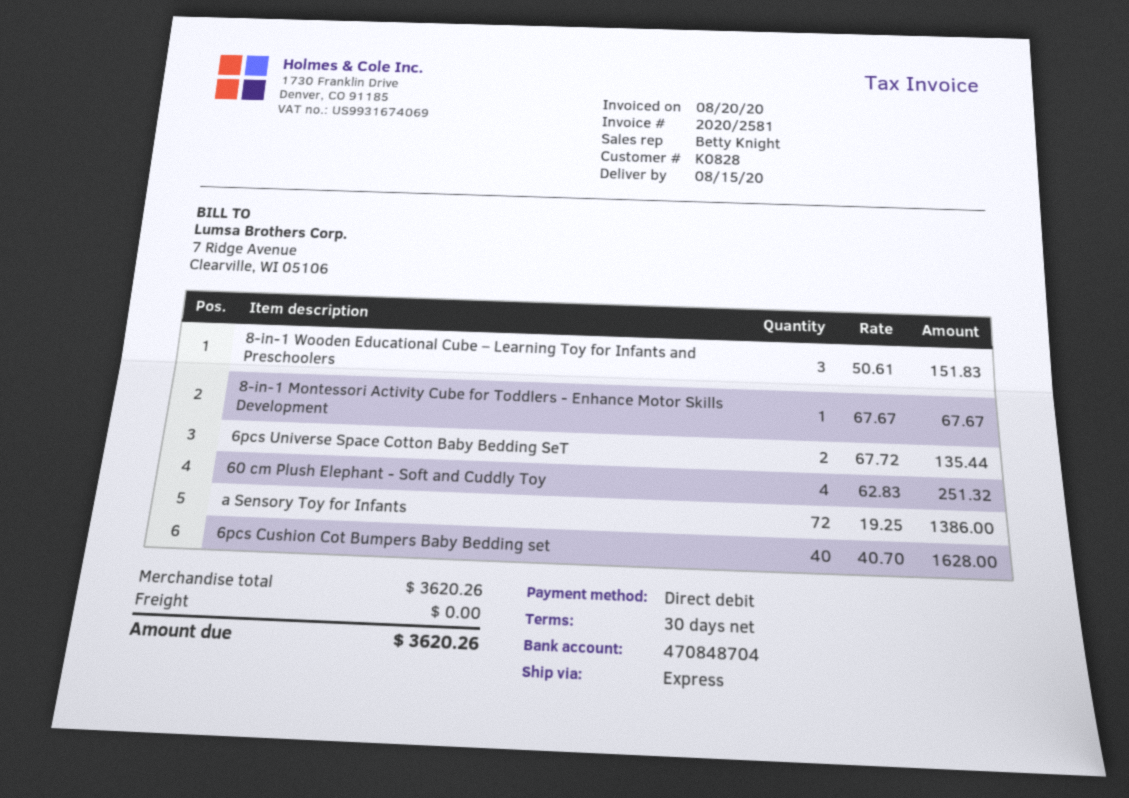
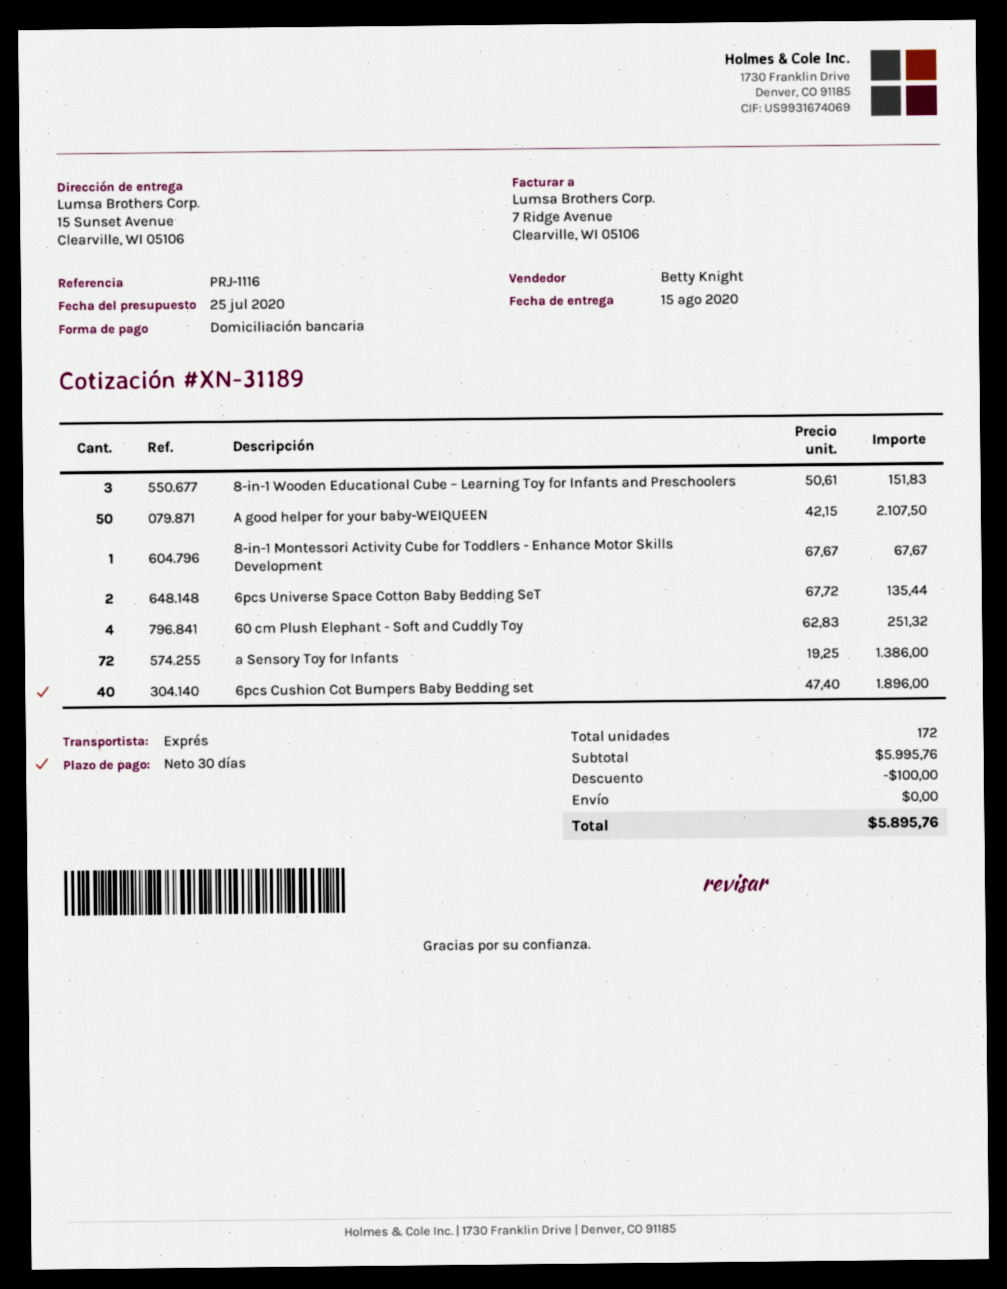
6pcs Cushion Cot Bumpers Baby Bedding set: 40 x 40.70 = 1628.00 -> 40 x 47.40 = 1896.00
A good helper for your baby-WEIQUEEN: none -> 50 x 42.15 = 2107.50
subtotal: 3620.26 -> 5995.76
discount: none -> 100.00
total: 3620.26 -> 5895.76

